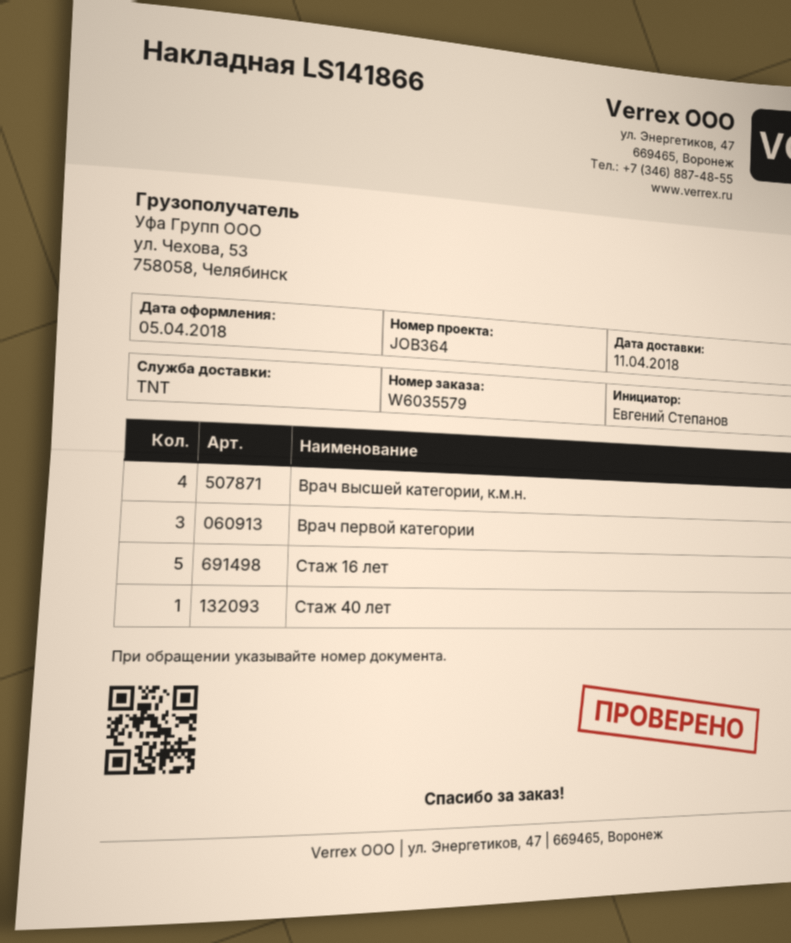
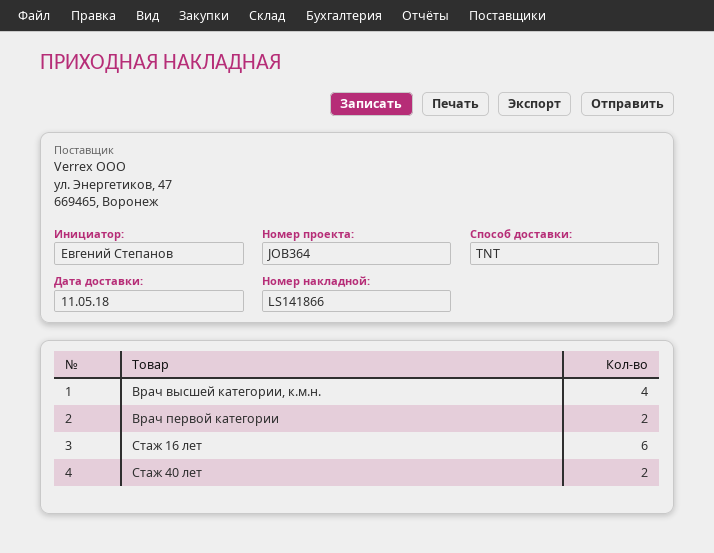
delivery date: 2018-04-11 -> 2018-05-11
Врач первой категории: 3 -> 2
Стаж 16 лет: 5 -> 6
Стаж 40 лет: 1 -> 2

